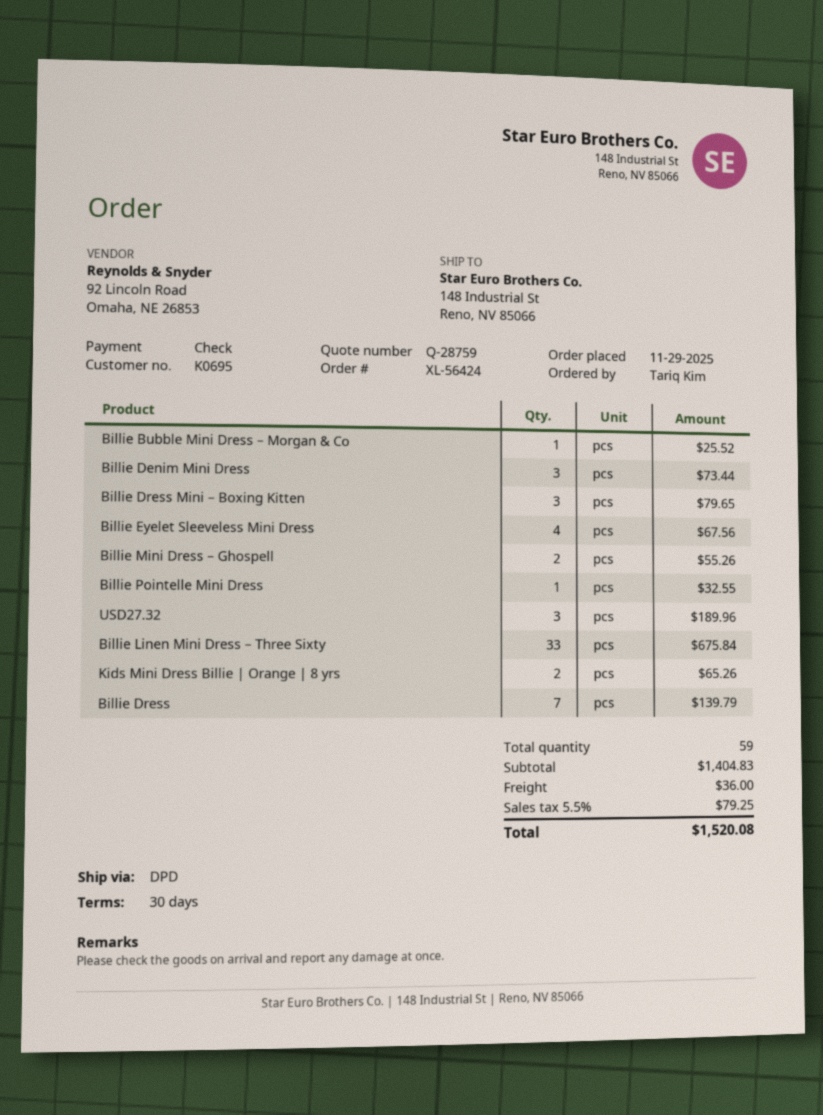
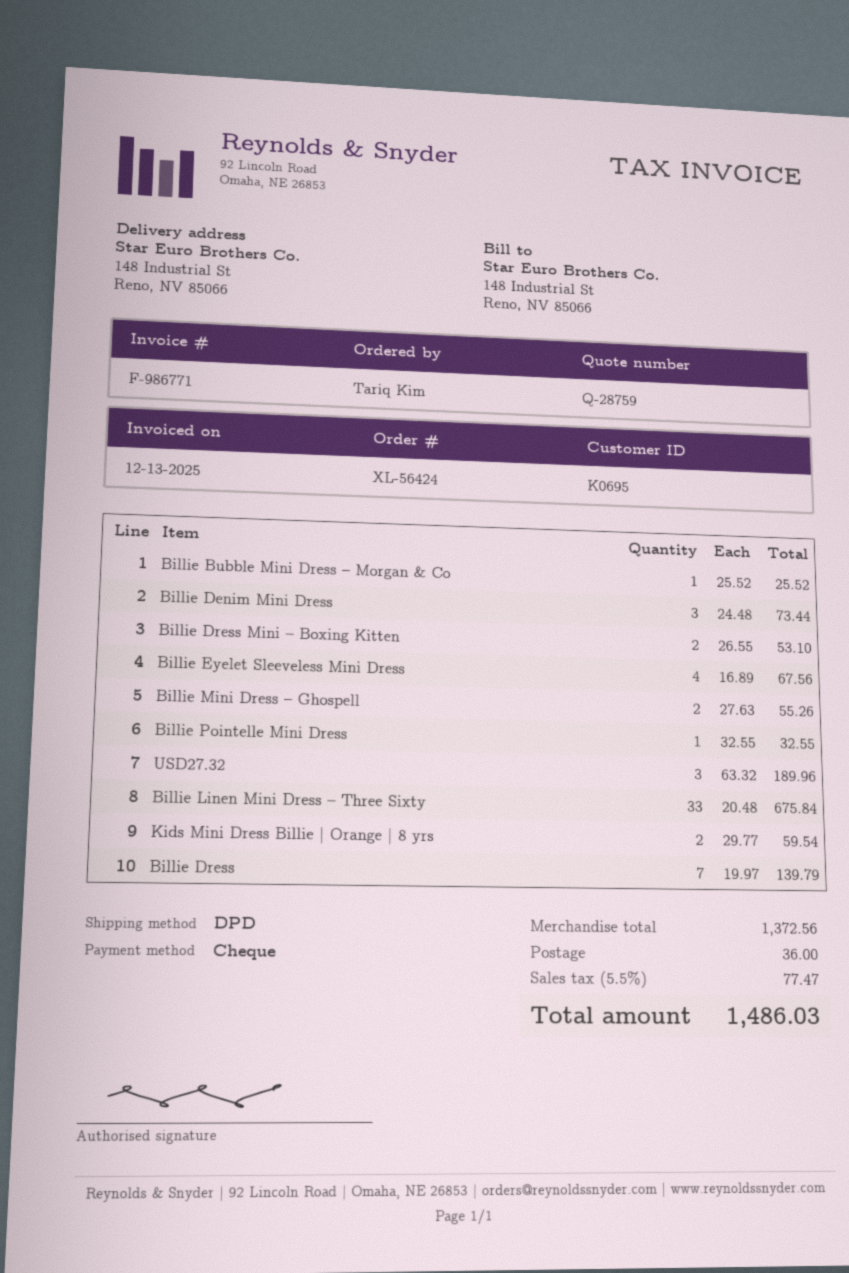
Billie Dress Mini – Boxing Kitten: 3 for 79.65 -> 2 for 53.10
Kids Mini Dress Billie | Orange | 8 yrs: 2 for 65.26 -> 2 for 59.54
subtotal: 1404.83 -> 1372.56
tax: 5.5% = 79.25 -> 5.5% = 77.47
total: 1520.08 -> 1486.03

